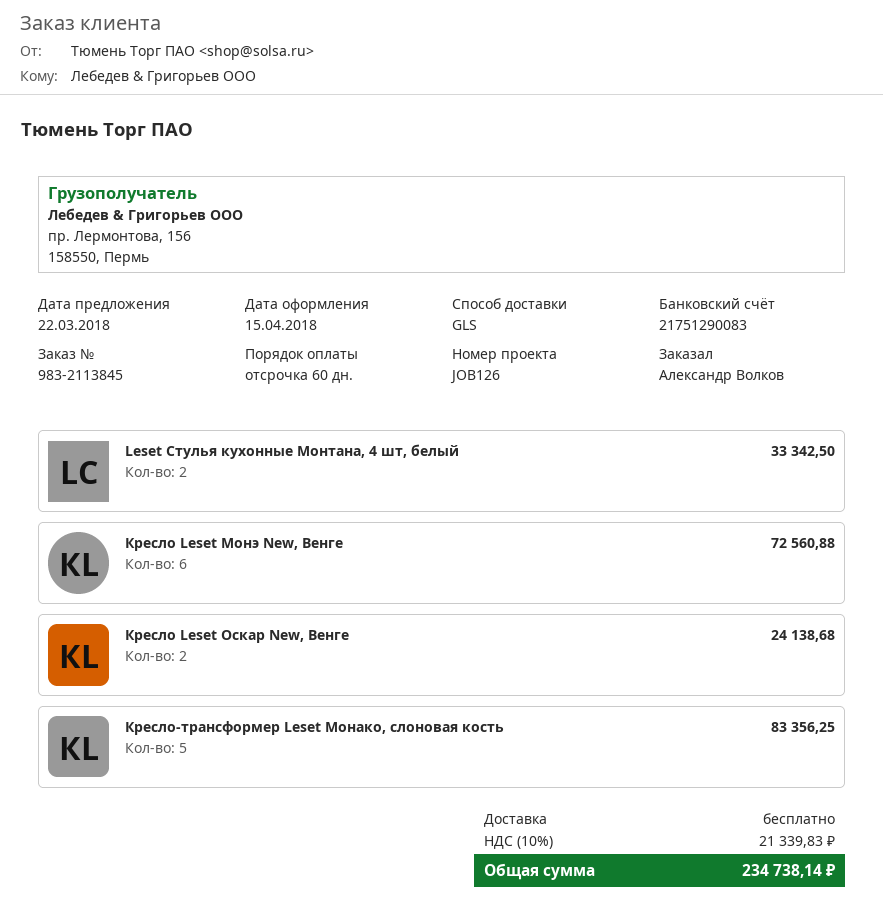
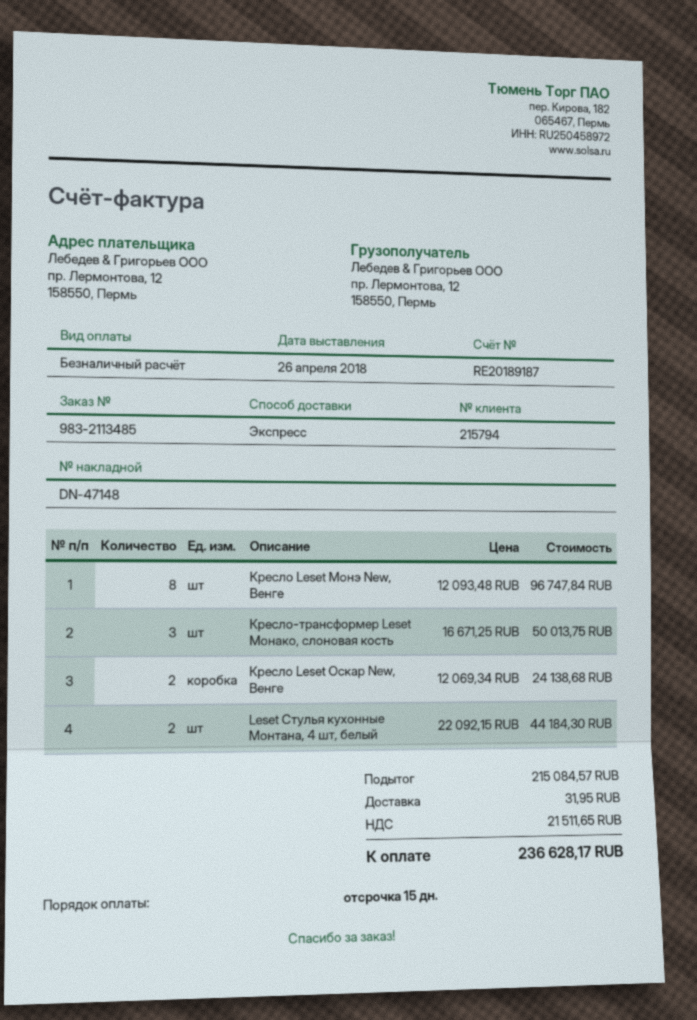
order number: 983-2113845 -> 983-2113485
payment terms: 60 days -> 15 days
shipping method: GLS -> express
ship to: пр. Лермонтова, 156, 158550, Пермь -> пр. Лермонтова, 12, 158550, Пермь
Leset Стулья кухонные Монтана, 4 шт, белый: 2 for 33342.50 -> 2 for 44184.30
Кресло Leset Монэ New, Венге: 6 for 72560.88 -> 8 for 96747.84
Кресло-трансформер Leset Монако, слоновая кость: 5 for 83356.25 -> 3 for 50013.75
shipping: 0.00 -> 31.95
tax: 21339.83 -> 21511.65
total: 234738.14 -> 236628.17

